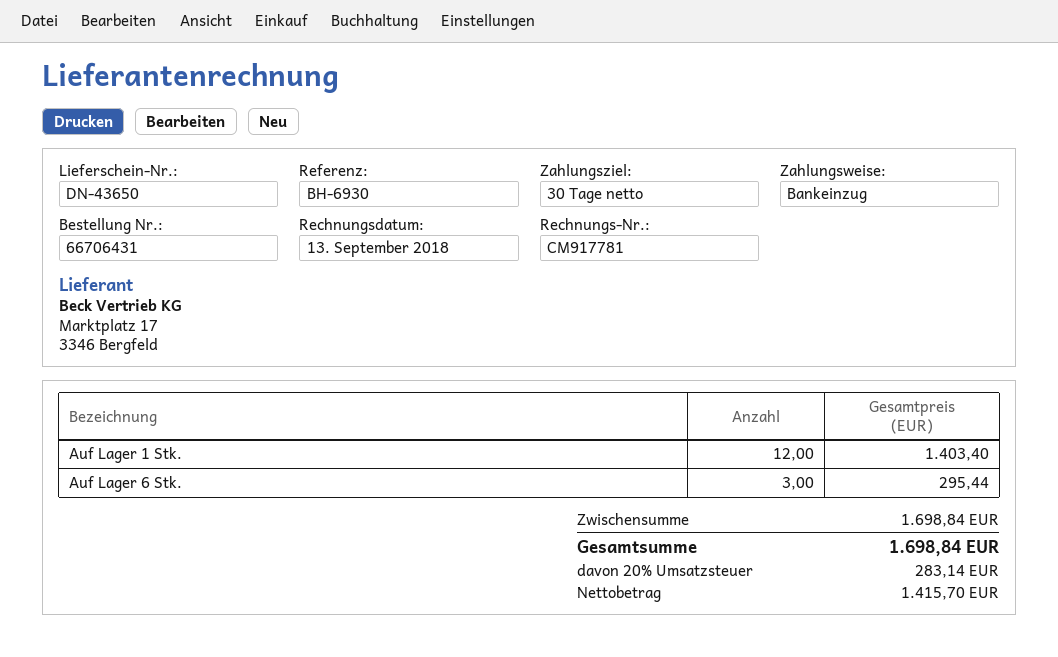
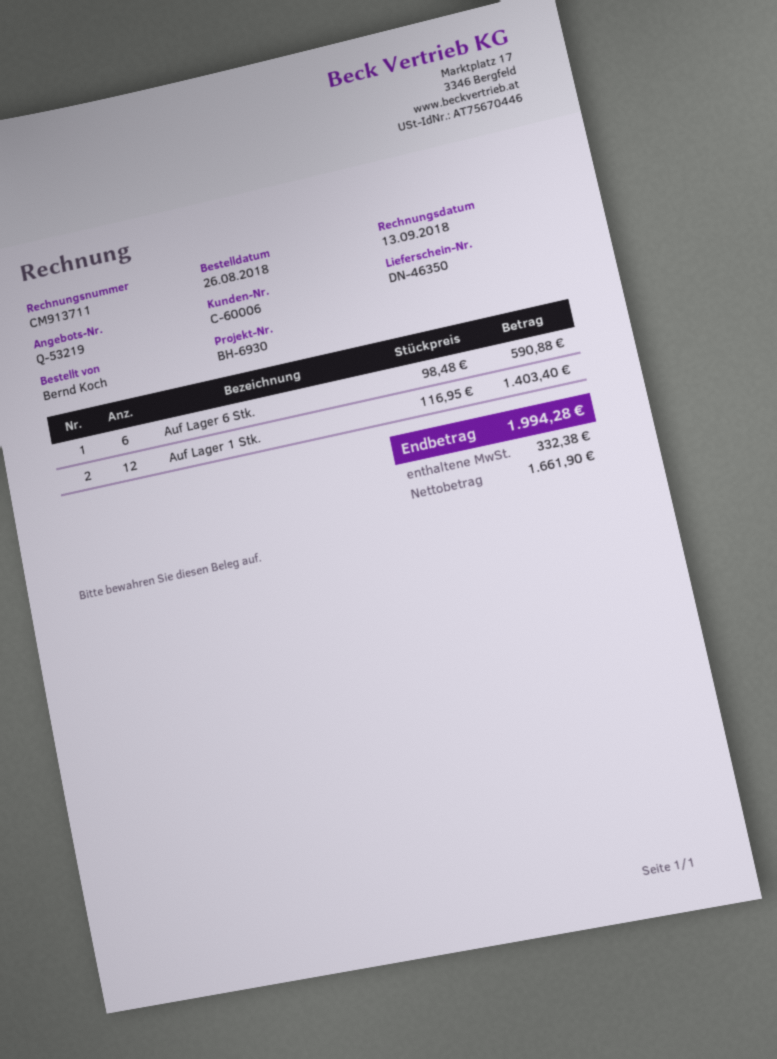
delivery note number: DN-43650 -> DN-46350
invoice number: CM917781 -> CM913711
Auf Lager 6 Stk.: 3 for 295.44 -> 6 for 590.88
net: 1415.70 -> 1661.90
tax: 283.14 -> 332.38
total: 1698.84 -> 1994.28

